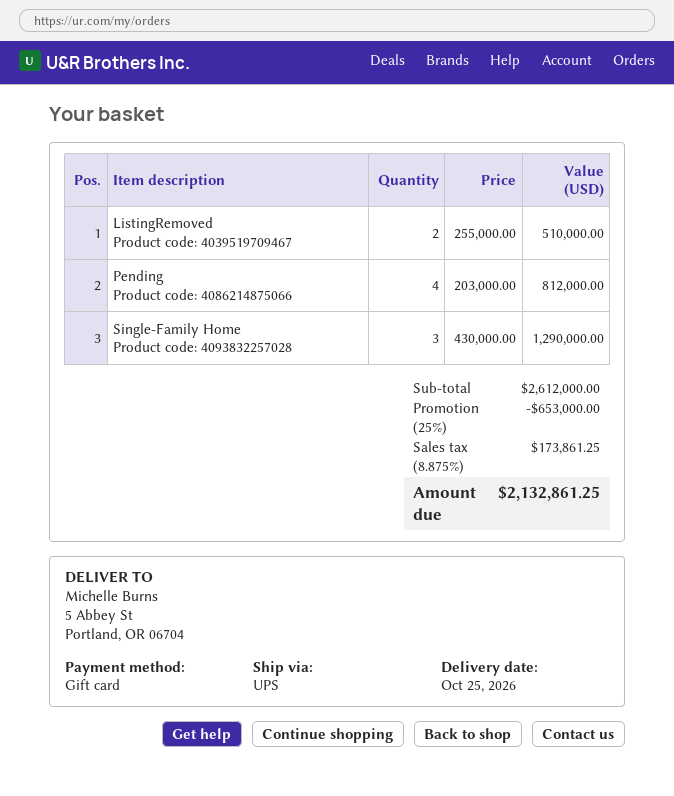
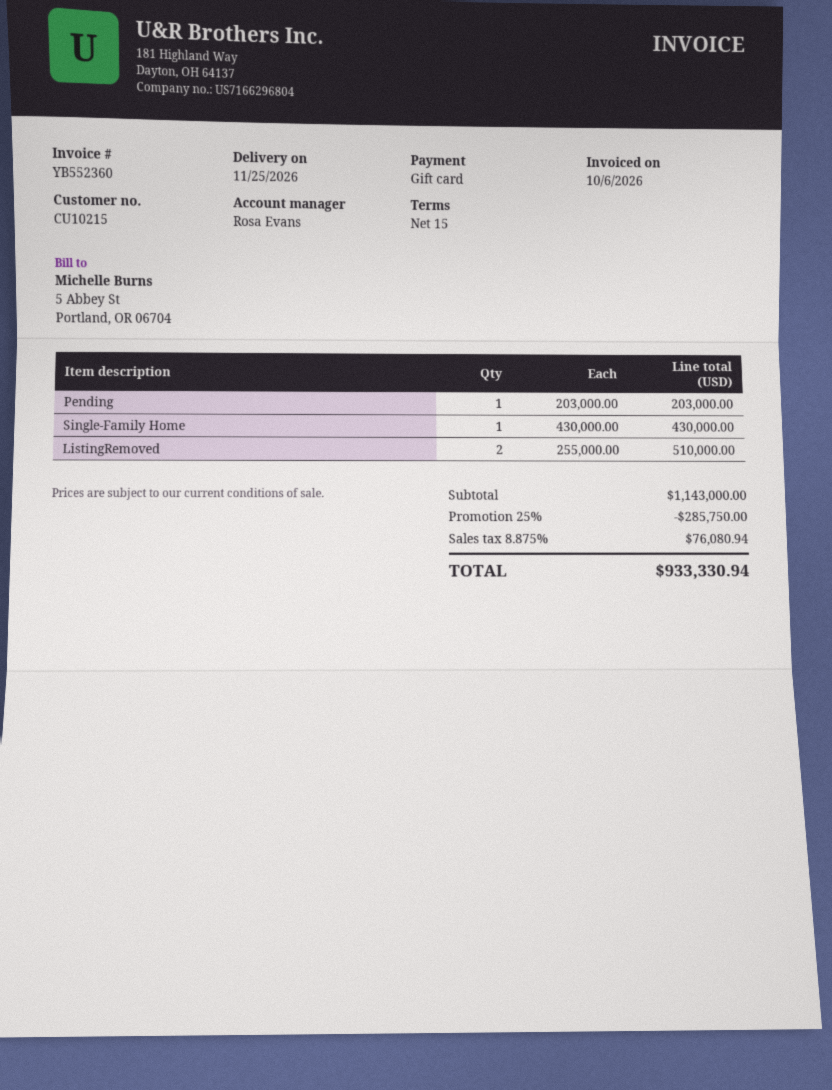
delivery date: 2026-10-25 -> 2026-11-25
Pending: 4 x 203000.00 = 812000.00 -> 1 x 203000.00 = 203000.00
Single-Family Home: 3 x 430000.00 = 1290000.00 -> 1 x 430000.00 = 430000.00
subtotal: 2612000.00 -> 1143000.00
discount: 25% = 653000.00 -> 25% = 285750.00
tax: 8.875% = 173861.25 -> 8.875% = 76080.94
total: 2132861.25 -> 933330.94

